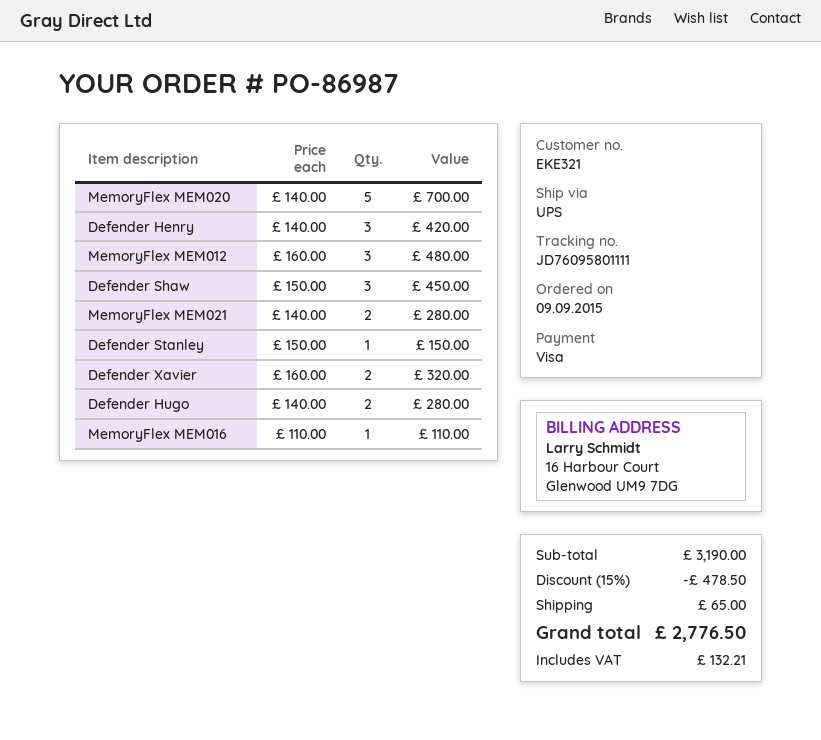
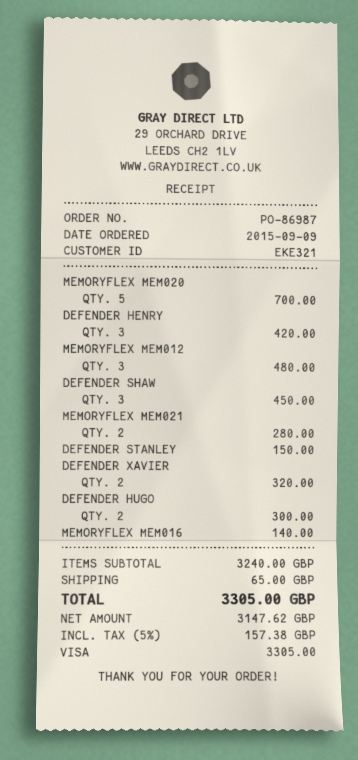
Defender Hugo: 2 for 280.00 -> 2 for 300.00
MemoryFlex MEM016: 1 for 110.00 -> 1 for 140.00
subtotal: 3190.00 -> 3240.00
discount: 15% = 478.50 -> none
tax: 132.21 -> 157.38
total: 2776.50 -> 3305.00

